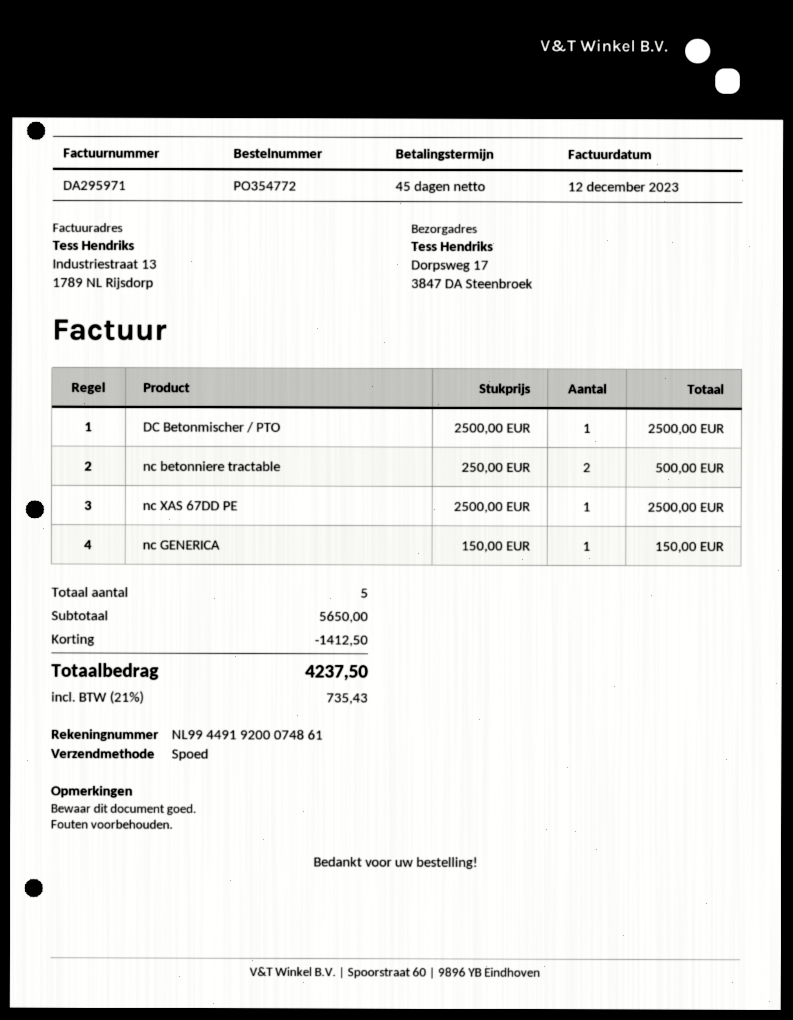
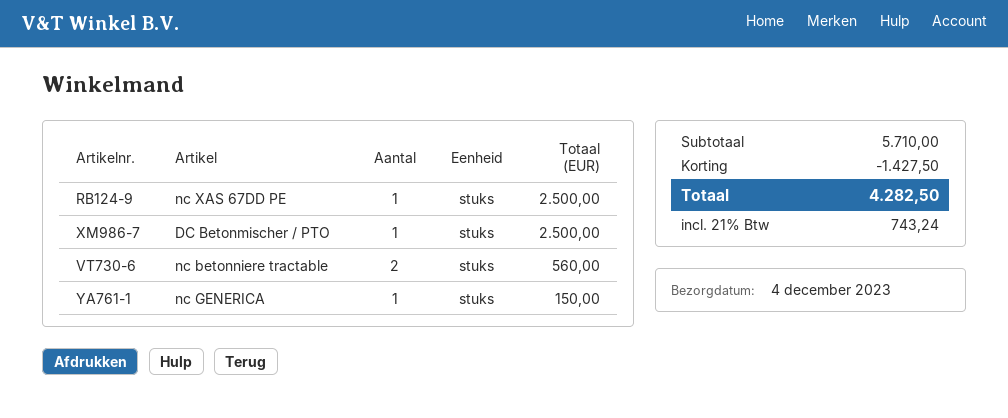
nc betonniere tractable: 2 for 500.00 -> 2 for 560.00
subtotal: 5650.00 -> 5710.00
discount: 1412.50 -> 1427.50
tax: 21% = 735.43 -> 21% = 743.24
total: 4237.50 -> 4282.50

